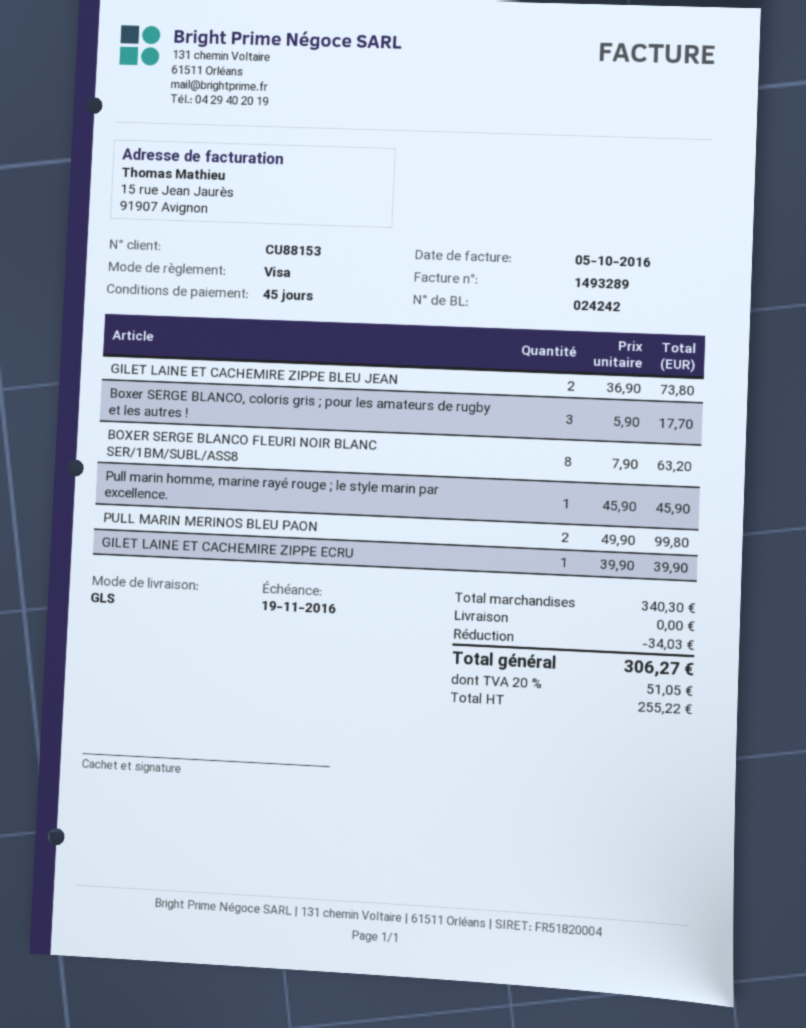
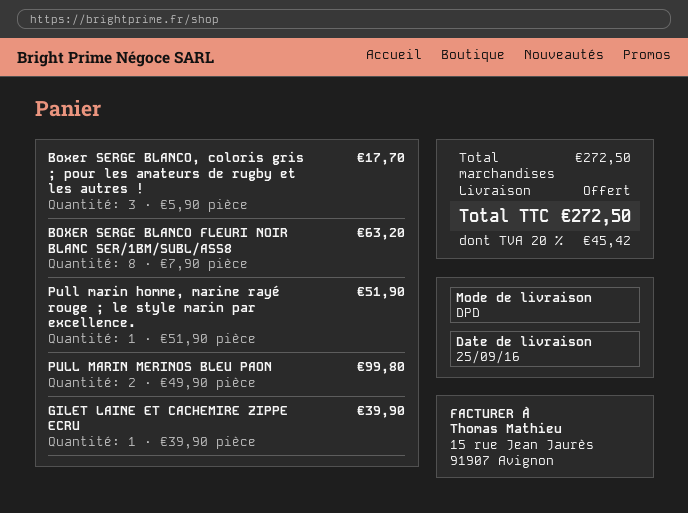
shipping method: GLS -> DPD
GILET LAINE ET CACHEMIRE ZIPPE BLEU JEAN: 2 x 36.90 = 73.80 -> none
Pull marin homme, marine rayé rouge ; le style marin par excellence.: 1 x 45.90 = 45.90 -> 1 x 51.90 = 51.90
subtotal: 340.30 -> 272.50
discount: 34.03 -> none
tax: 20% = 51.05 -> 20% = 45.42
total: 306.27 -> 272.50

